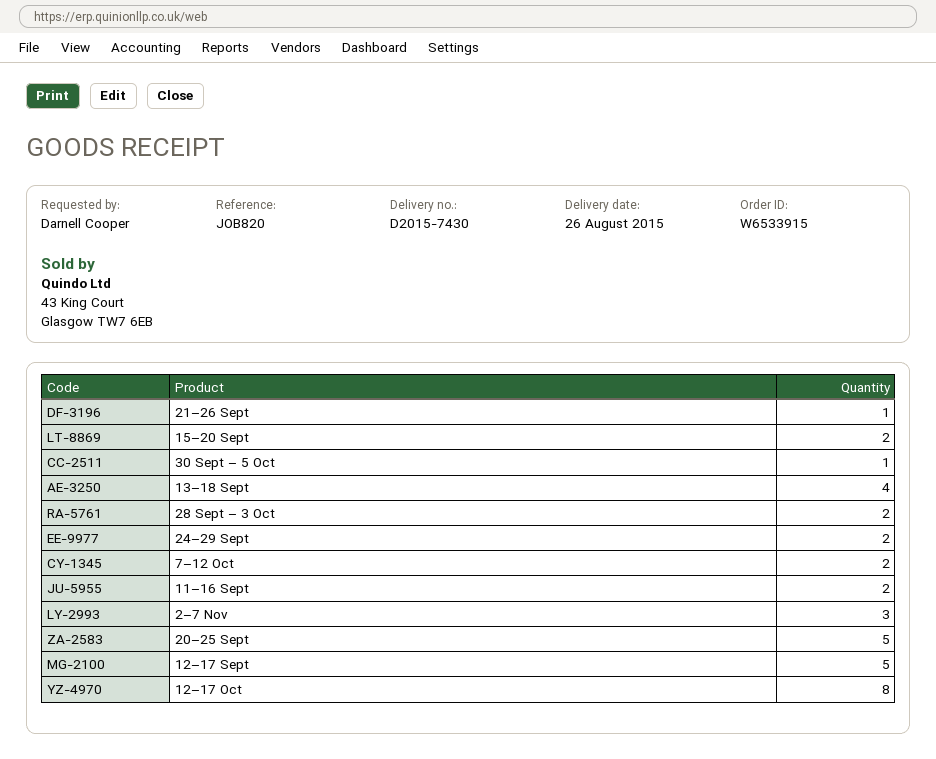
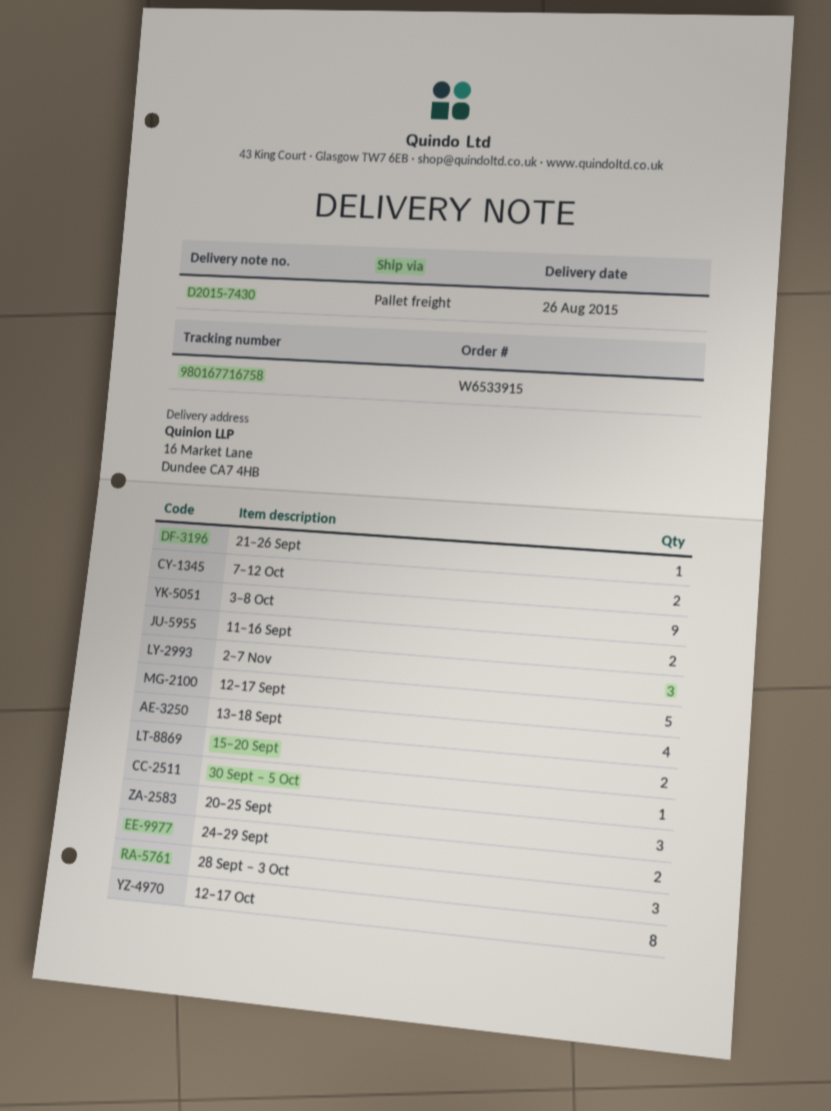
28 Sept – 3 Oct: 2 -> 3
20–25 Sept: 5 -> 3
3–8 Oct: none -> 9

